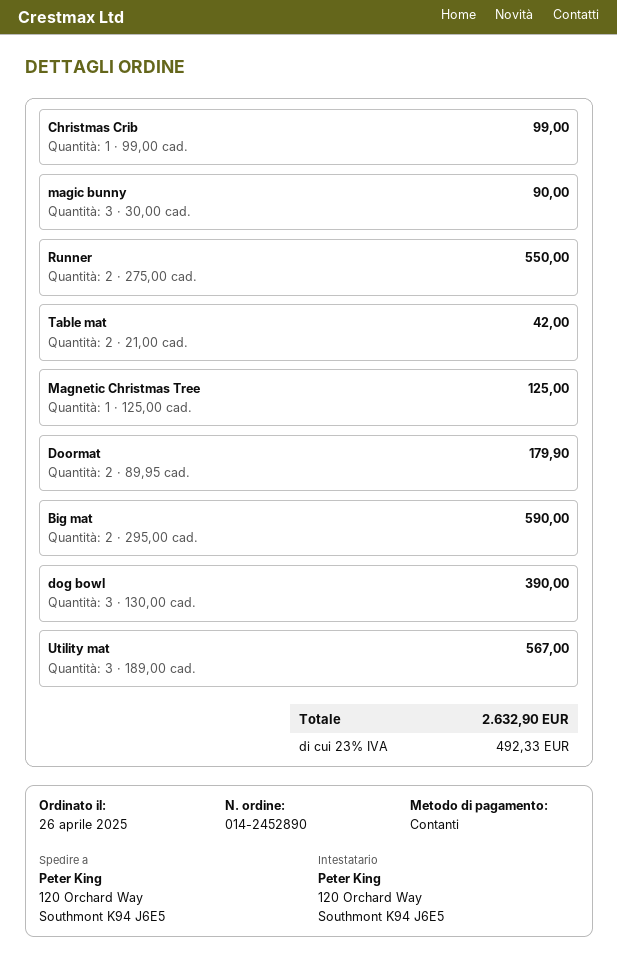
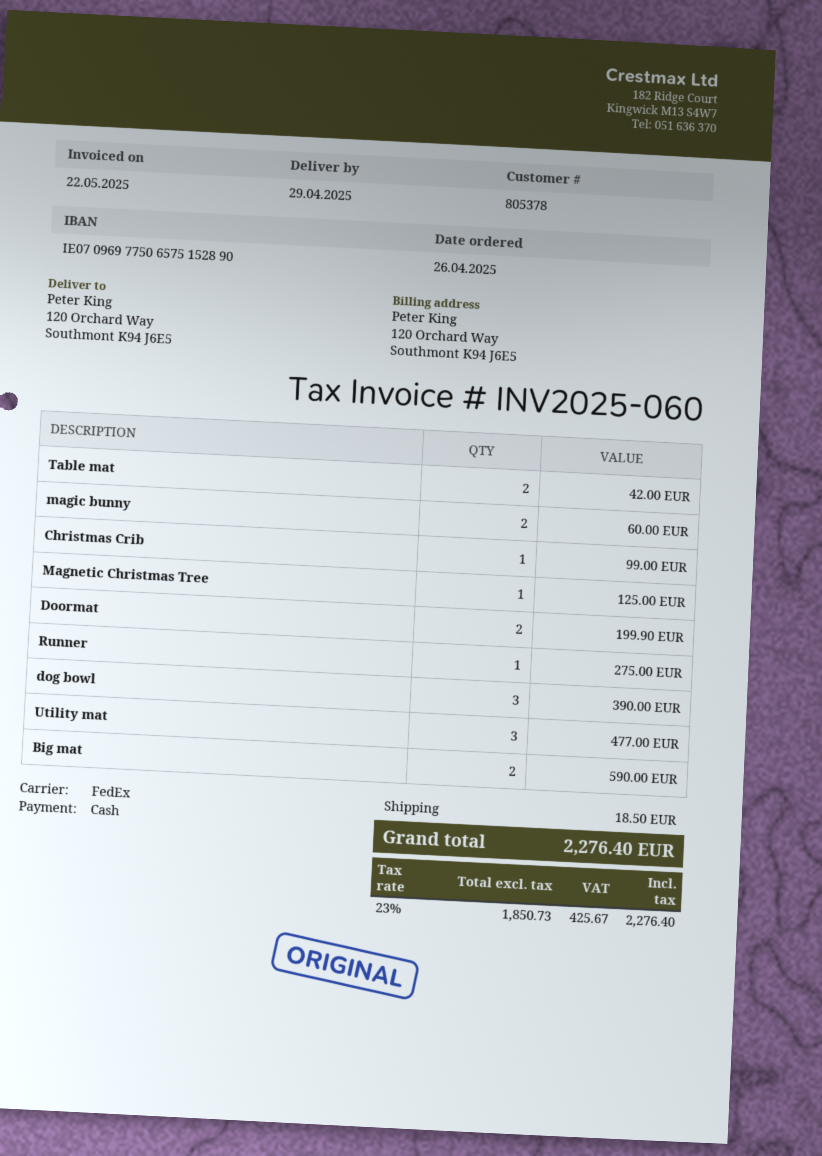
magic bunny: 3 for 90.00 -> 2 for 60.00
Runner: 2 for 550.00 -> 1 for 275.00
Doormat: 2 for 179.90 -> 2 for 199.90
Utility mat: 3 for 567.00 -> 3 for 477.00
shipping: none -> 18.50
tax: 23% = 492.33 -> 23% = 425.67
total: 2632.90 -> 2276.40

